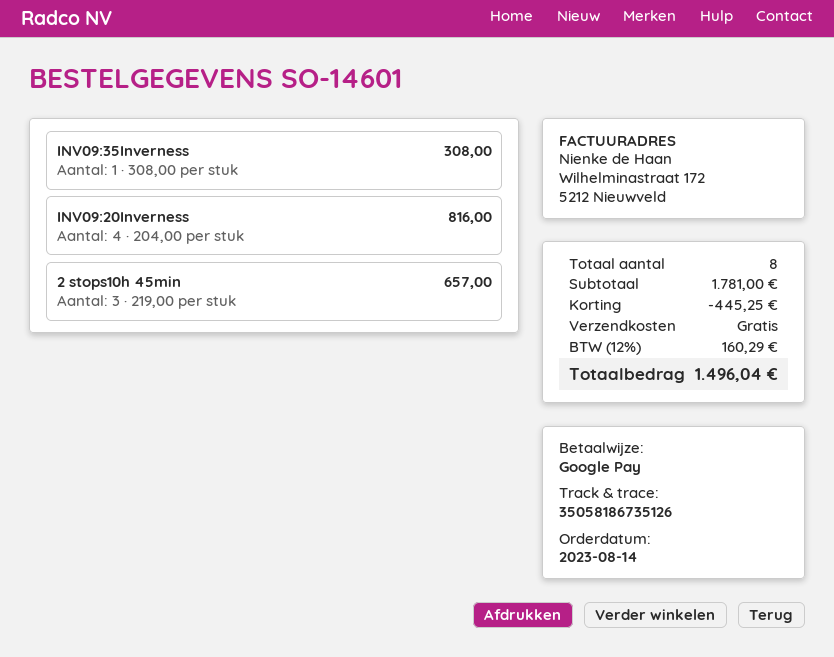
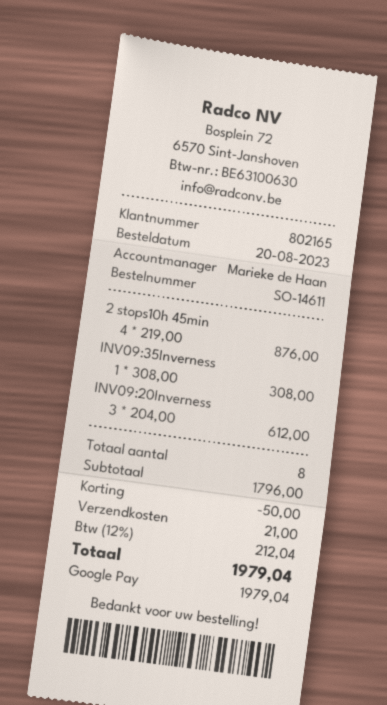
order number: SO-14601 -> SO-14611
order date: 2023-08-14 -> 2023-08-20
INV09:20Inverness: 4 x 204.00 = 816.00 -> 3 x 204.00 = 612.00
2 stops10h 45min: 3 x 219.00 = 657.00 -> 4 x 219.00 = 876.00
subtotal: 1781.00 -> 1796.00
discount: 445.25 -> 50.00
shipping: 0.00 -> 21.00
tax: 12% = 160.29 -> 12% = 212.04
total: 1496.04 -> 1979.04

